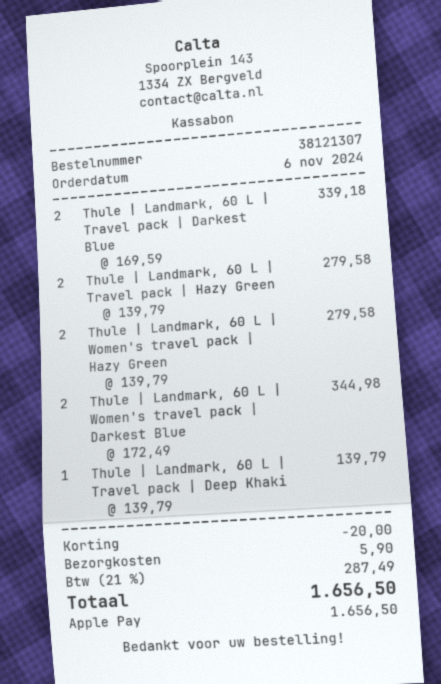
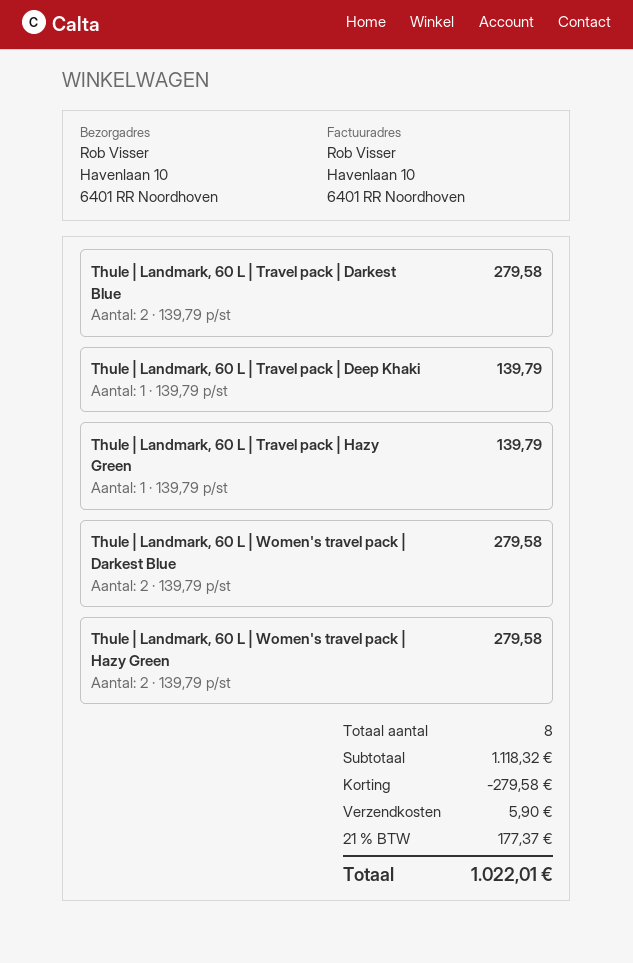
Thule | Landmark, 60 L | Travel pack | Darkest Blue: 2 x 169.59 = 339.18 -> 2 x 139.79 = 279.58
Thule | Landmark, 60 L | Travel pack | Hazy Green: 2 x 139.79 = 279.58 -> 1 x 139.79 = 139.79
Thule | Landmark, 60 L | Women's travel pack | Darkest Blue: 2 x 172.49 = 344.98 -> 2 x 139.79 = 279.58
discount: 20.00 -> 279.58
tax: 21% = 287.49 -> 21% = 177.37
total: 1656.50 -> 1022.01

